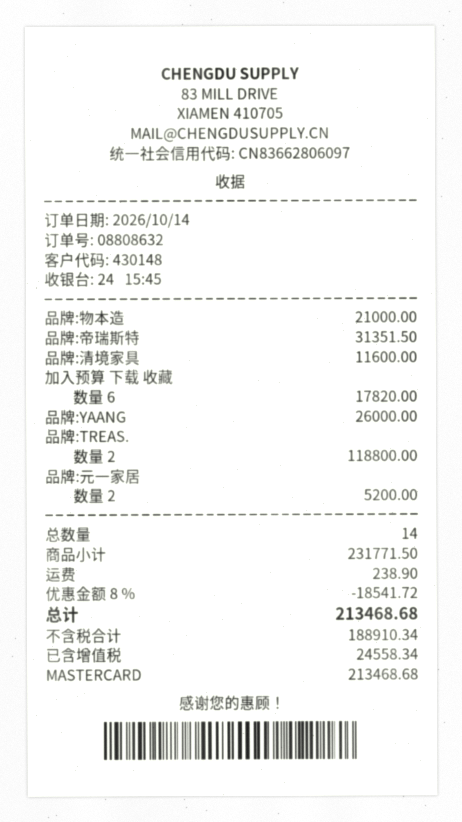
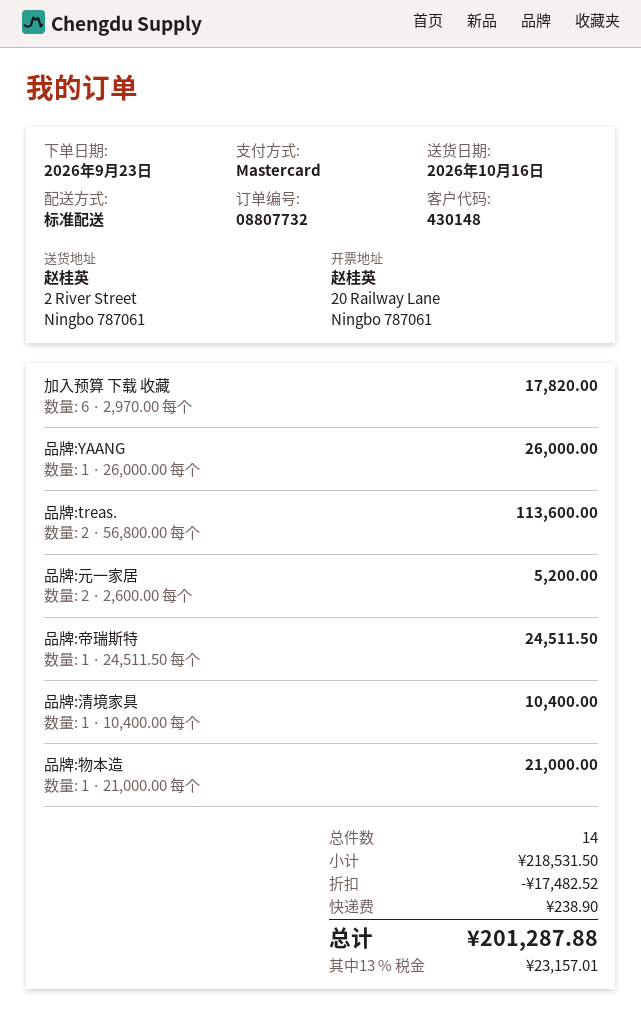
order number: 08808632 -> 08807732
order date: 2026-10-14 -> 2026-09-23
品牌:帝瑞斯特: 1 for 31351.50 -> 1 for 24511.50
品牌:清境家具: 1 for 11600.00 -> 1 for 10400.00
品牌:TREAS.: 2 for 118800.00 -> 2 for 113600.00
subtotal: 231771.50 -> 218531.50
discount: 18541.72 -> 17482.52
tax: 24558.34 -> 23157.01
total: 213468.68 -> 201287.88

